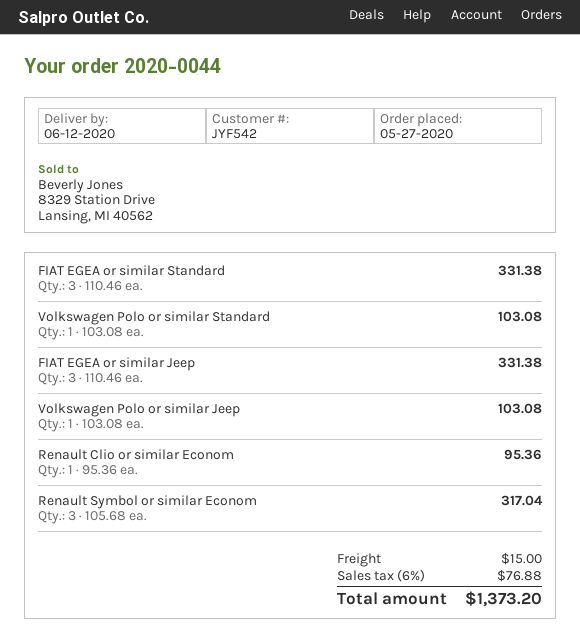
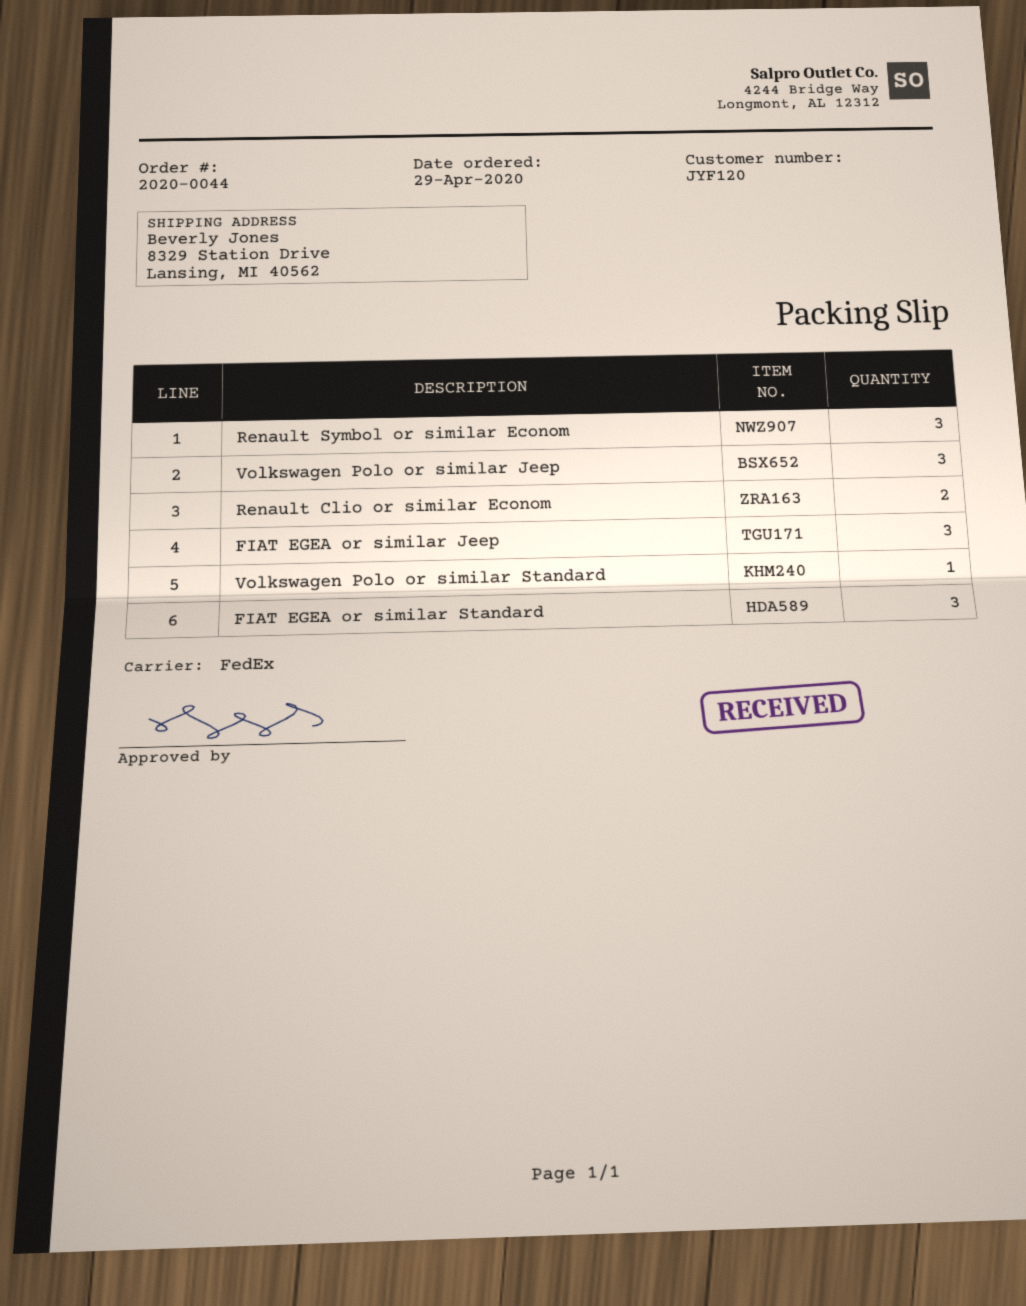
order date: 2020-05-27 -> 2020-04-29
customer number: JYF542 -> JYF120
Volkswagen Polo or similar Jeep: 1 -> 3
Renault Clio or similar Econom: 1 -> 2

